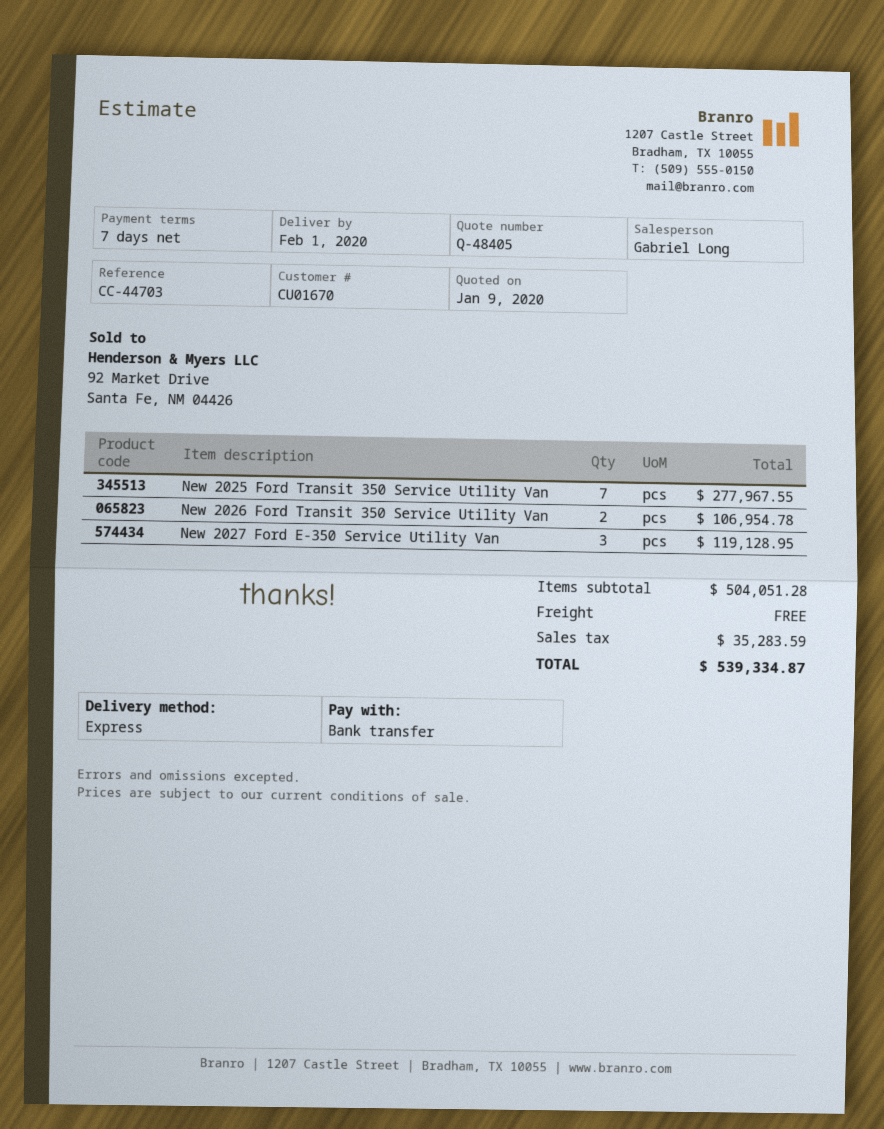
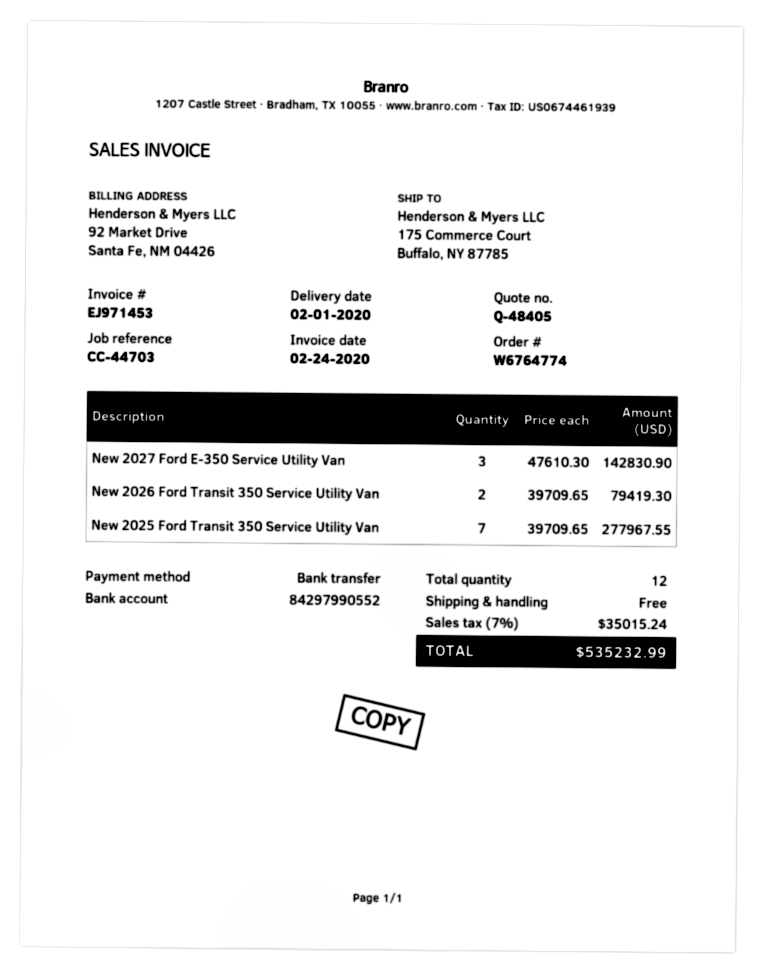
New 2026 Ford Transit 350 Service Utility Van: 2 for 106954.78 -> 2 for 79419.30
New 2027 Ford E-350 Service Utility Van: 3 for 119128.95 -> 3 for 142830.90
tax: 35283.59 -> 35015.24
total: 539334.87 -> 535232.99

